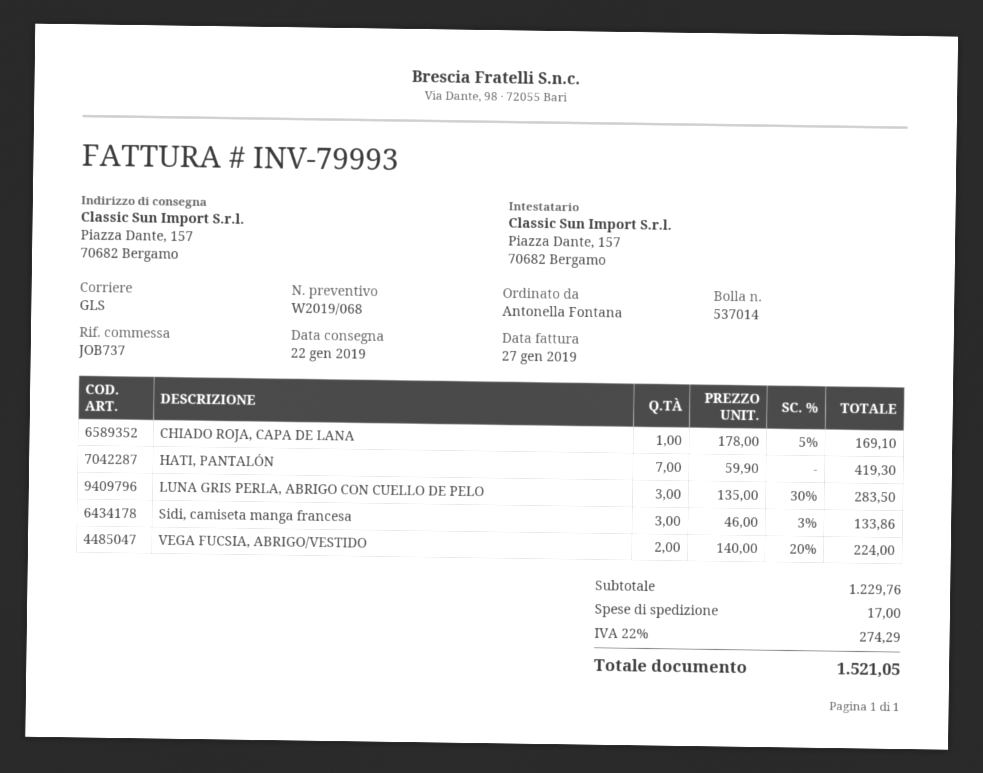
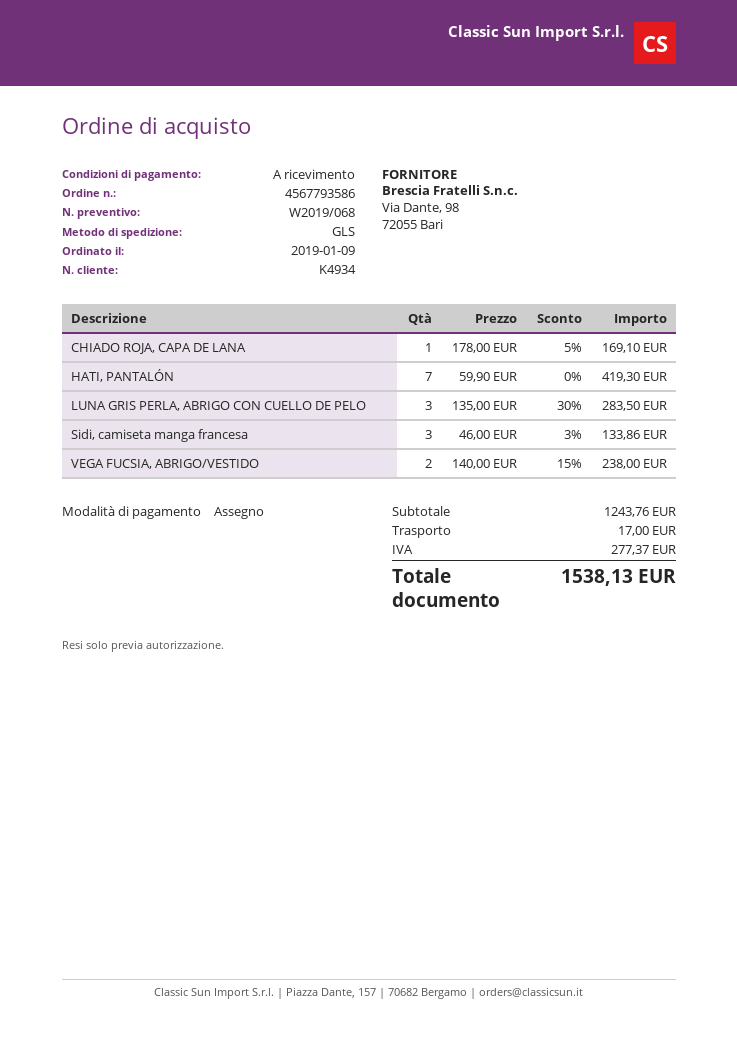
VEGA FUCSIA, ABRIGO/VESTIDO: 2 x 140.00 - 20% = 224.00 -> 2 x 140.00 - 15% = 238.00
subtotal: 1229.76 -> 1243.76
tax: 274.29 -> 277.37
total: 1521.05 -> 1538.13

